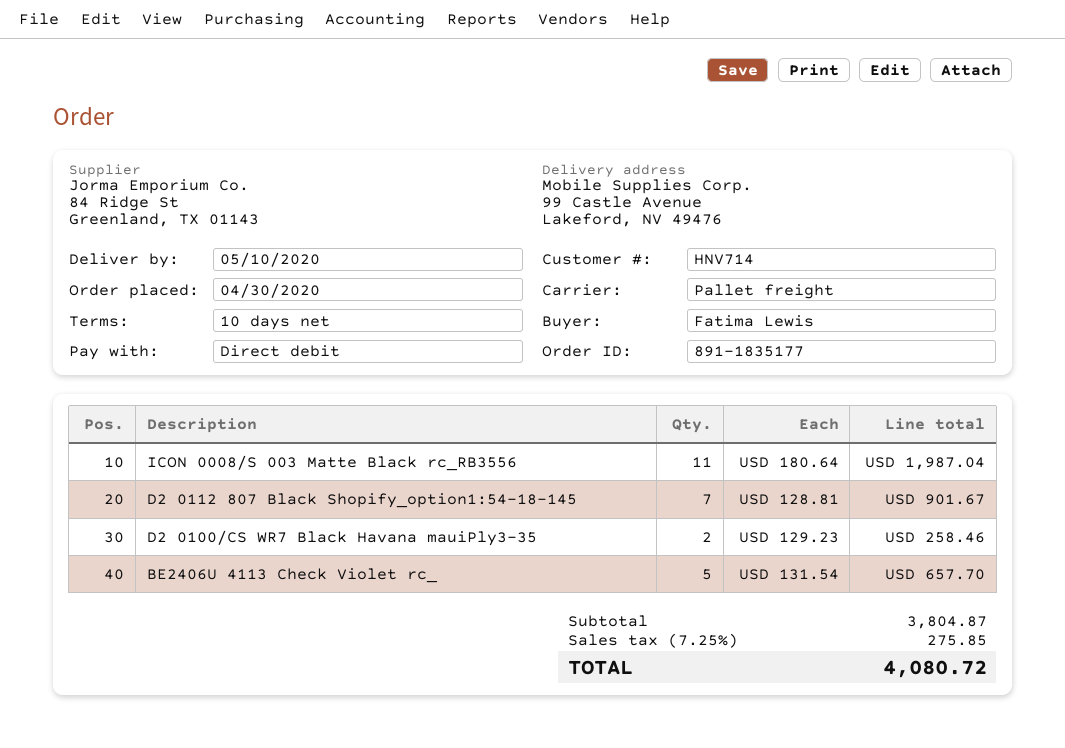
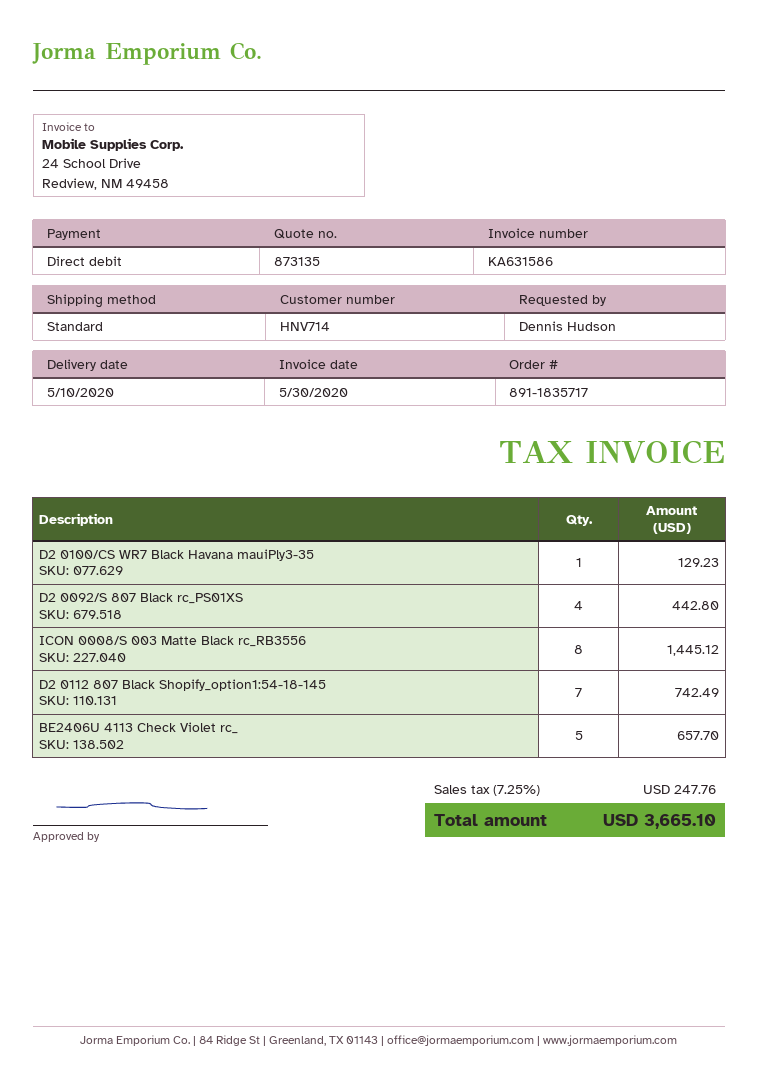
order number: 891-1835177 -> 891-1835717
ordered by: Fatima Lewis -> Dennis Hudson
shipping method: pallet freight -> standard
ICON 0008/S 003 Matte Black rc_RB3556: 11 for 1987.04 -> 8 for 1445.12
D2 0112 807 Black Shopify_option1:54-18-145: 7 for 901.67 -> 7 for 742.49
D2 0100/CS WR7 Black Havana mauiPly3-35: 2 for 258.46 -> 1 for 129.23
D2 0092/S 807 Black rc_PS01XS: none -> 4 for 442.80
tax: 7.25% = 275.85 -> 7.25% = 247.76
total: 4080.72 -> 3665.10

